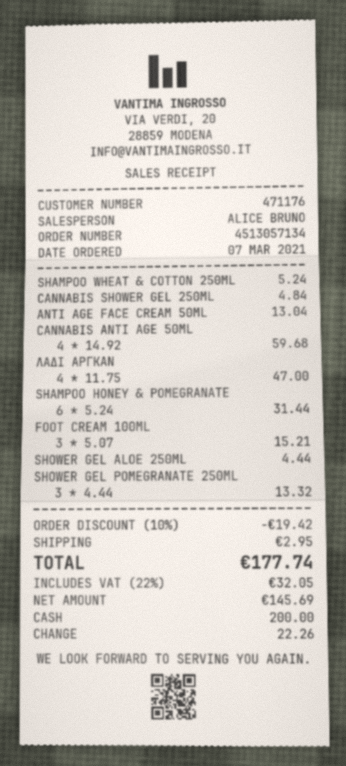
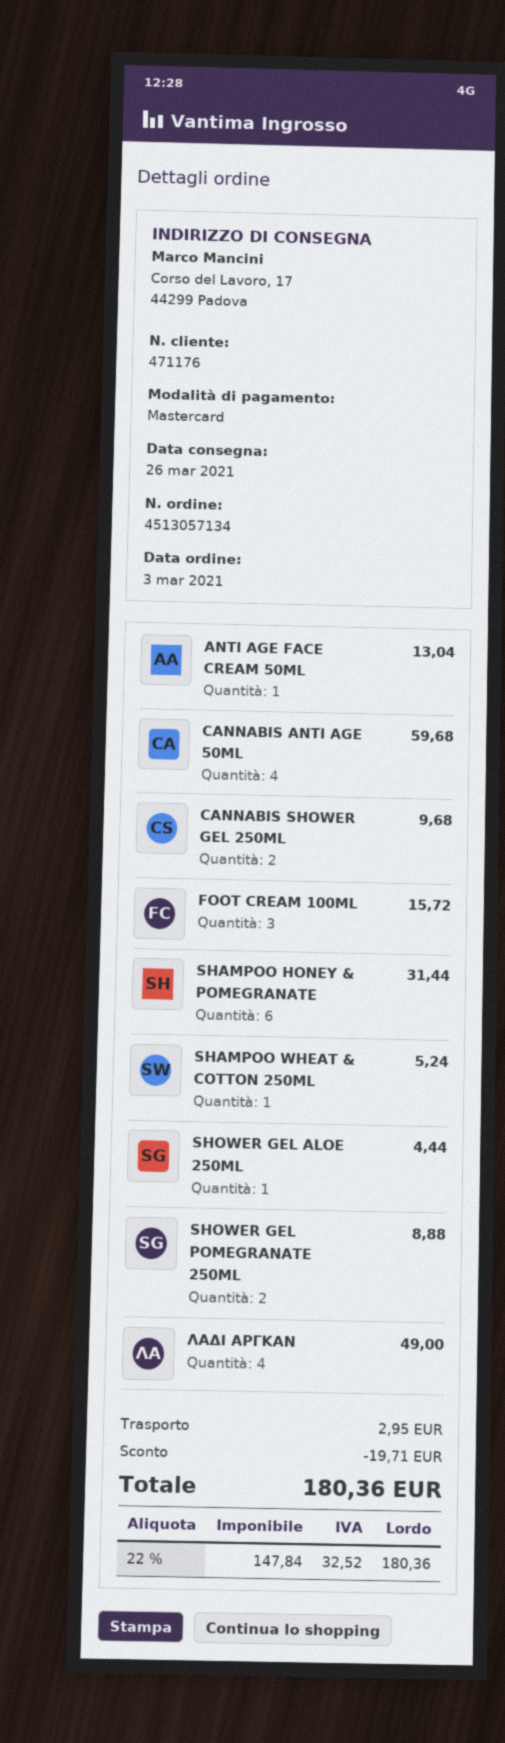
order date: 2021-03-07 -> 2021-03-03
payment method: cash -> Mastercard
CANNABIS SHOWER GEL 250ML: 1 for 4.84 -> 2 for 9.68
ΛΑΔΙ ΑΡΓΚΑΝ: 4 for 47.00 -> 4 for 49.00
FOOT CREAM 100ML: 3 for 15.21 -> 3 for 15.72
SHOWER GEL POMEGRANATE 250ML: 3 for 13.32 -> 2 for 8.88
discount: 19.42 -> 19.71
net: 145.69 -> 147.84
tax: 22% = 32.05 -> 22% = 32.52
total: 177.74 -> 180.36

